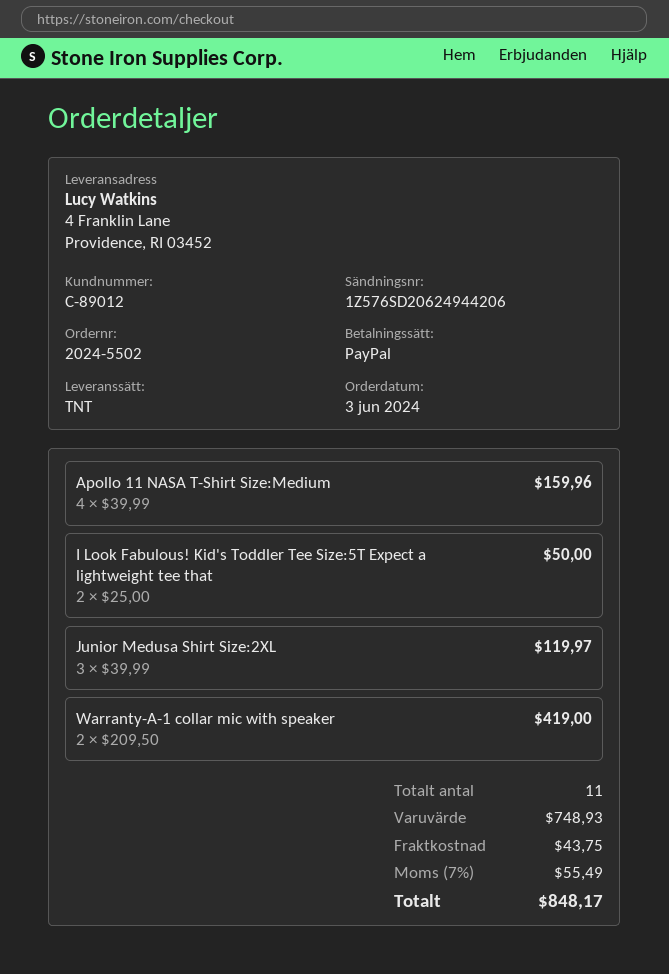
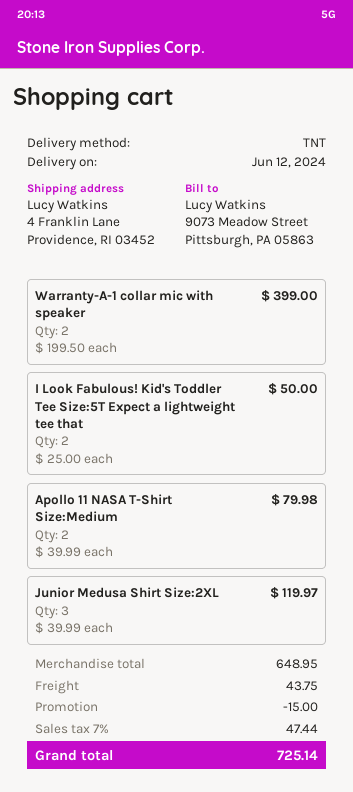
Apollo 11 NASA T-Shirt Size:Medium: 4 x 39.99 = 159.96 -> 2 x 39.99 = 79.98
Warranty-A-1 collar mic with speaker: 2 x 209.50 = 419.00 -> 2 x 199.50 = 399.00
subtotal: 748.93 -> 648.95
discount: none -> 15.00
tax: 7% = 55.49 -> 7% = 47.44
total: 848.17 -> 725.14

